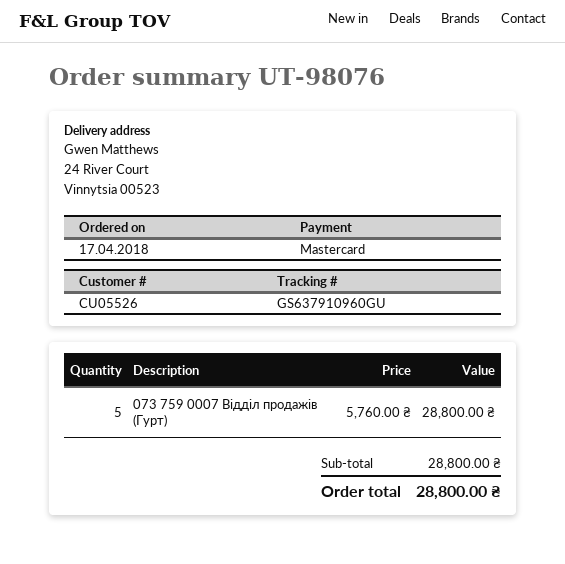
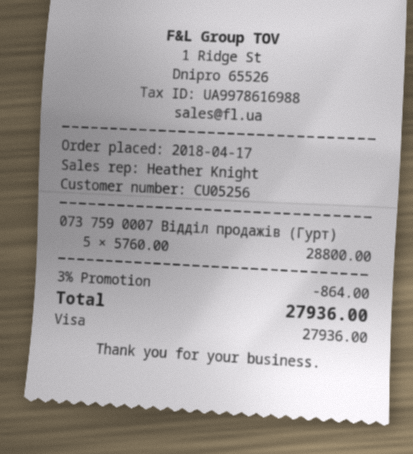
customer number: CU05526 -> CU05256
payment method: Mastercard -> Visa
discount: none -> 3% = 864.00
total: 28800.00 -> 27936.00

